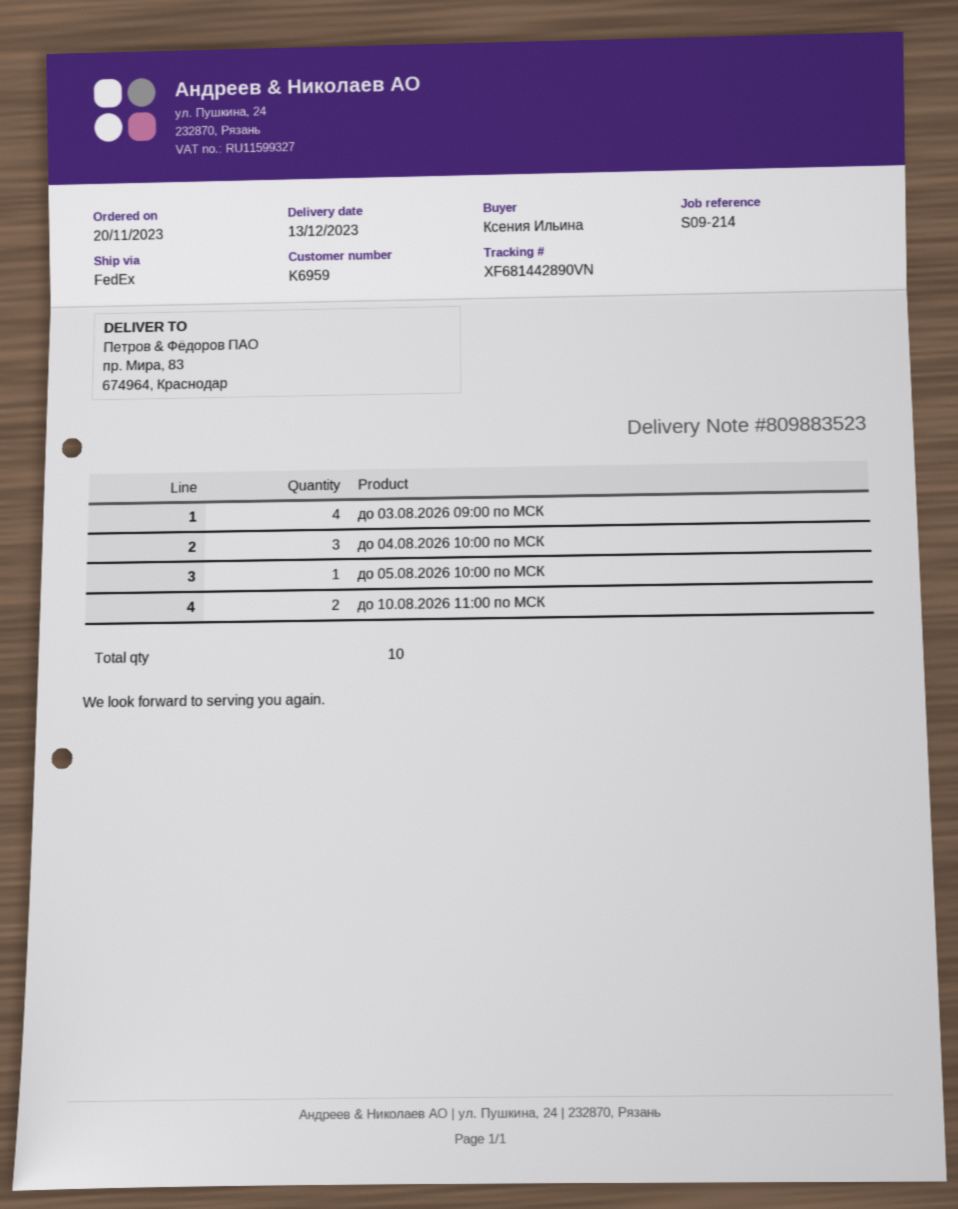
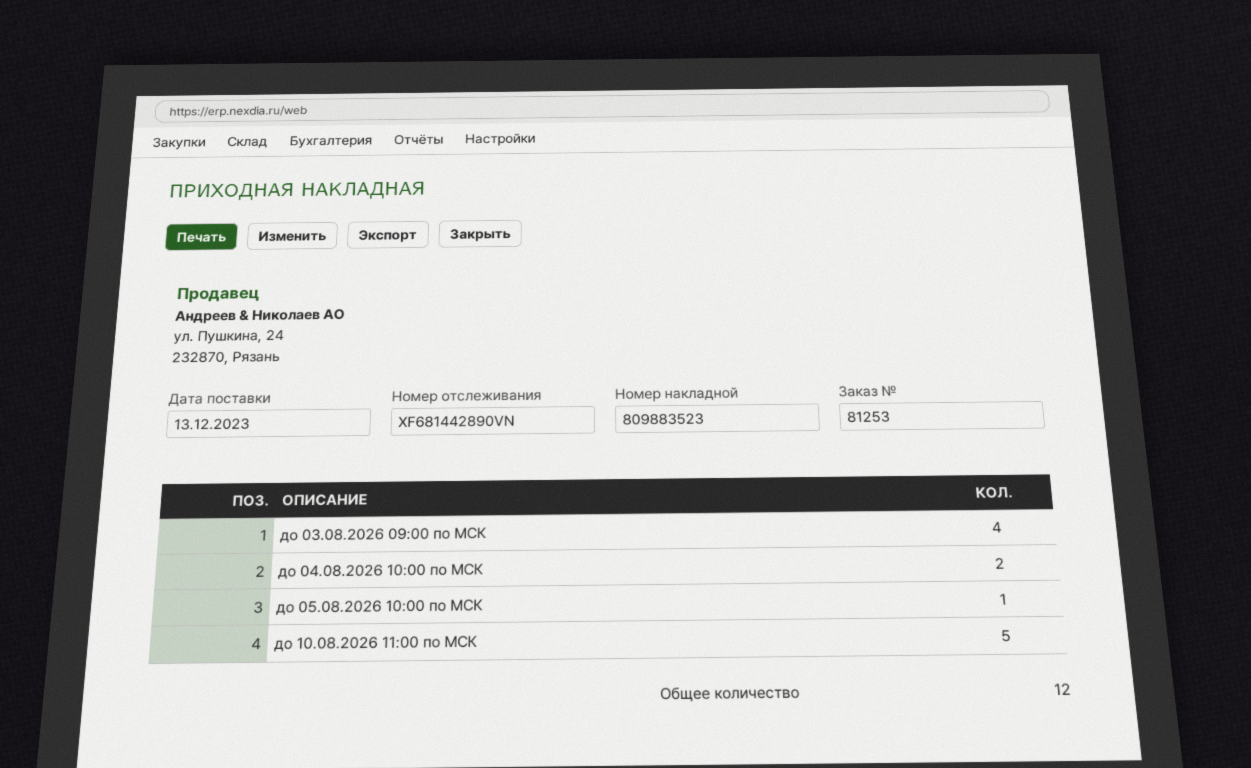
до 04.08.2026 10:00 по МСК: 3 -> 2
до 10.08.2026 11:00 по МСК: 2 -> 5
total quantity: 10 -> 12

